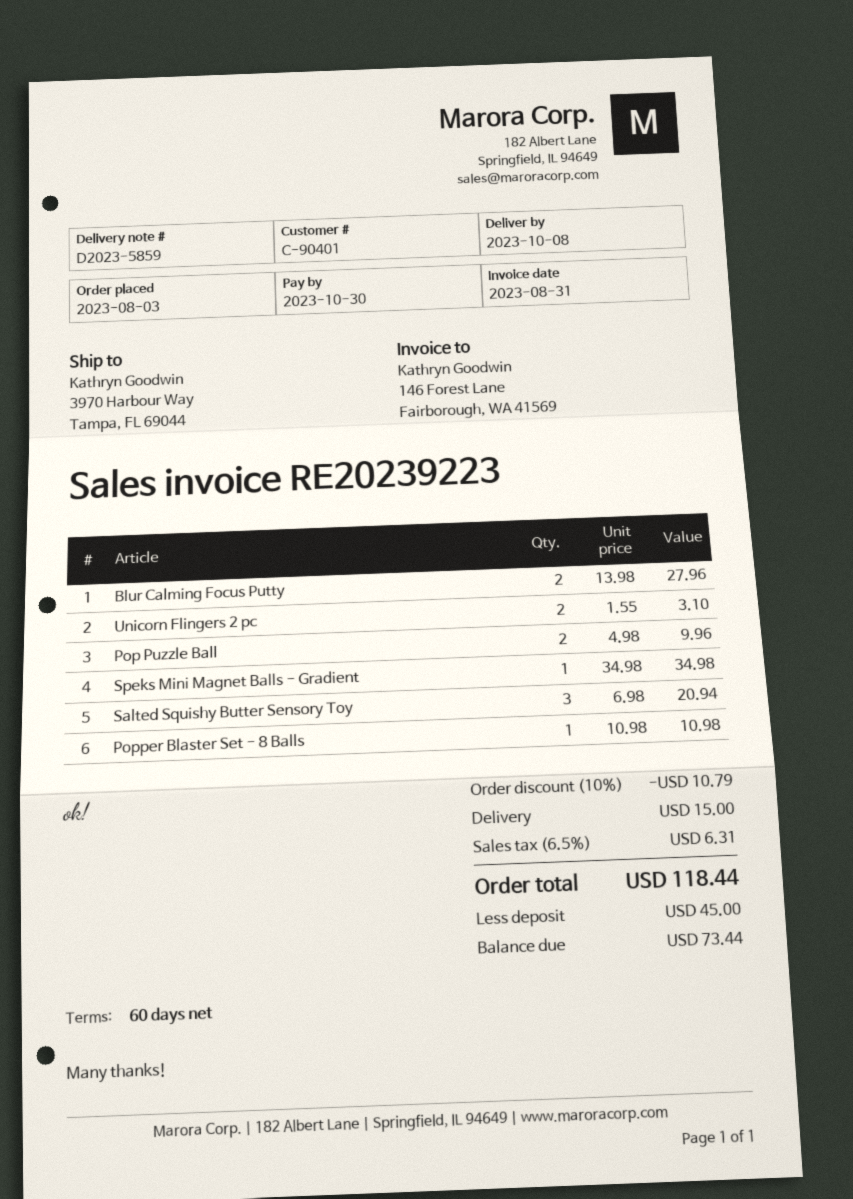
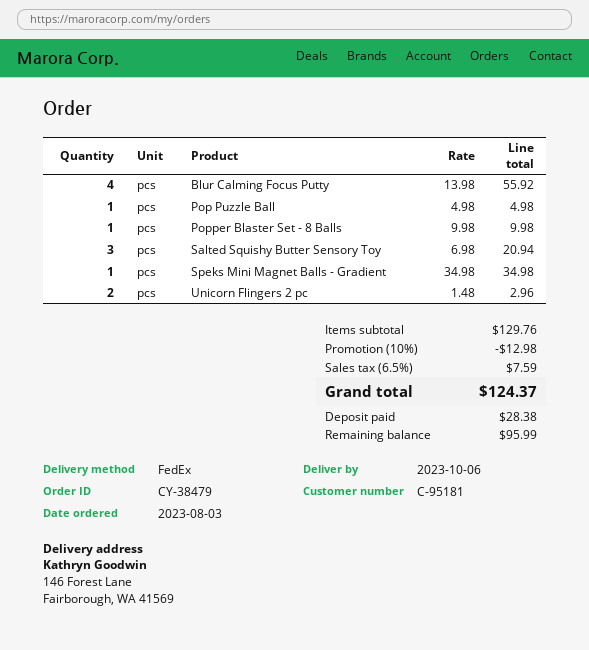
delivery date: 2023-10-08 -> 2023-10-06
customer number: C-90401 -> C-95181
ship to: 3970 Harbour Way, Tampa, FL 69044 -> 146 Forest Lane, Fairborough, WA 41569
Blur Calming Focus Putty: 2 x 13.98 = 27.96 -> 4 x 13.98 = 55.92
Unicorn Flingers 2 pc: 2 x 1.55 = 3.10 -> 2 x 1.48 = 2.96
Pop Puzzle Ball: 2 x 4.98 = 9.96 -> 1 x 4.98 = 4.98
Popper Blaster Set - 8 Balls: 1 x 10.98 = 10.98 -> 1 x 9.98 = 9.98
discount: 10% = 10.79 -> 10% = 12.98
shipping: 15.00 -> none
tax: 6.5% = 6.31 -> 6.5% = 7.59
total: 118.44 -> 124.37
deposit: 45.00 -> 28.38
balance: 73.44 -> 95.99

